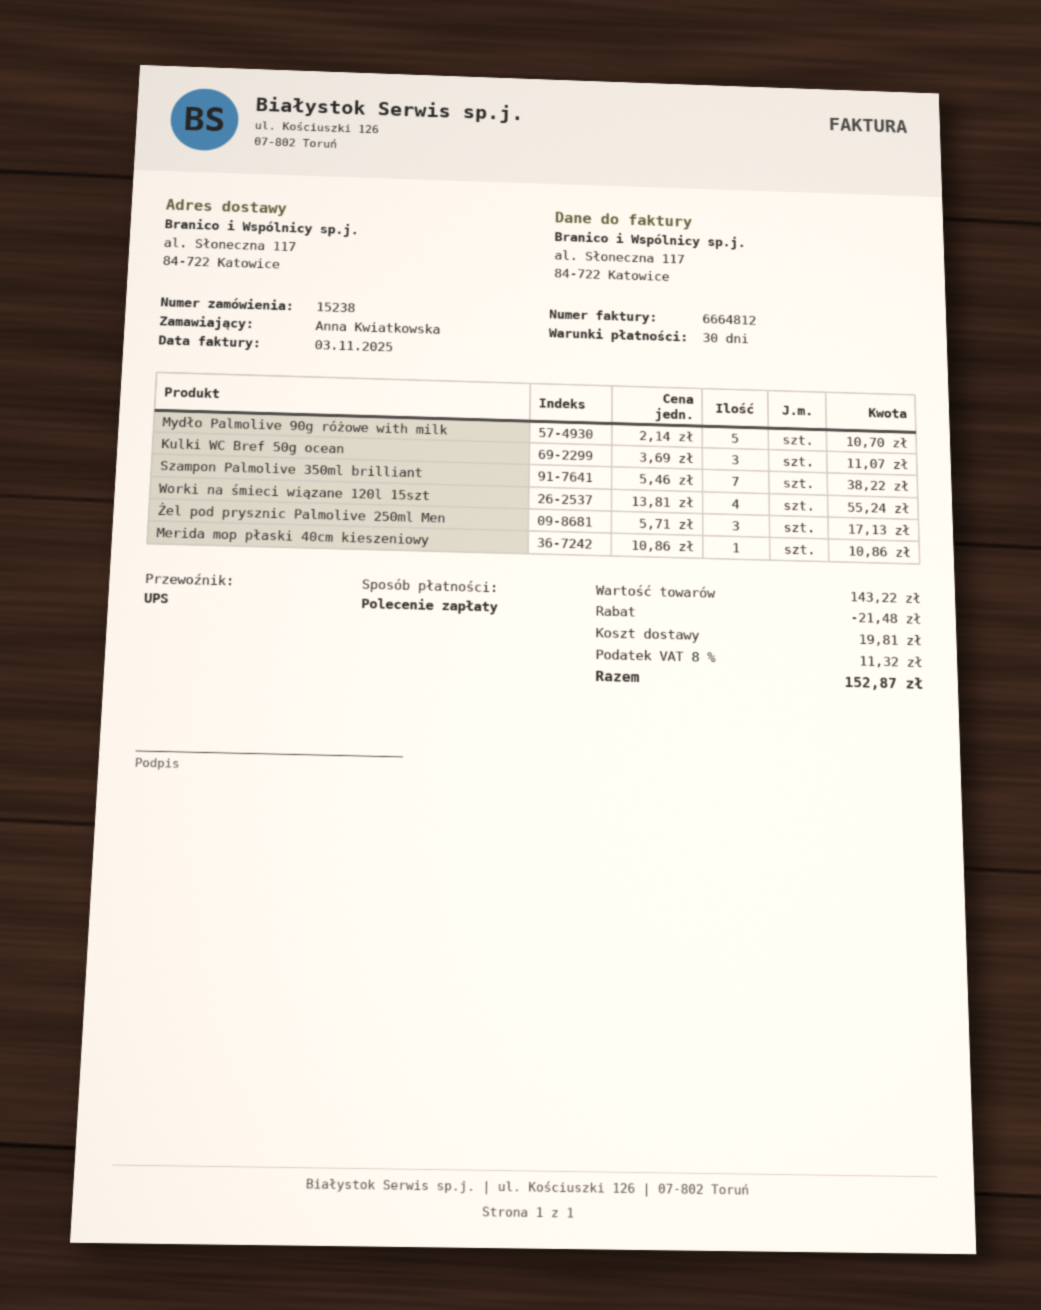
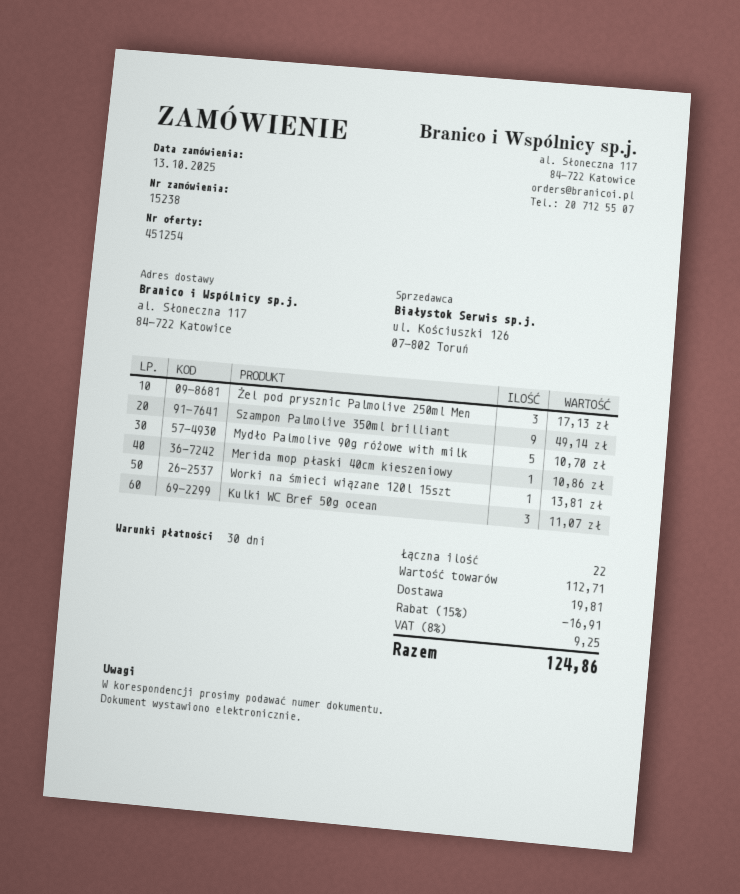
Szampon Palmolive 350ml brilliant: 7 for 38.22 -> 9 for 49.14
Worki na śmieci wiązane 120l 15szt: 4 for 55.24 -> 1 for 13.81
subtotal: 143.22 -> 112.71
discount: 21.48 -> 16.91
tax: 8% = 11.32 -> 8% = 9.25
total: 152.87 -> 124.86

